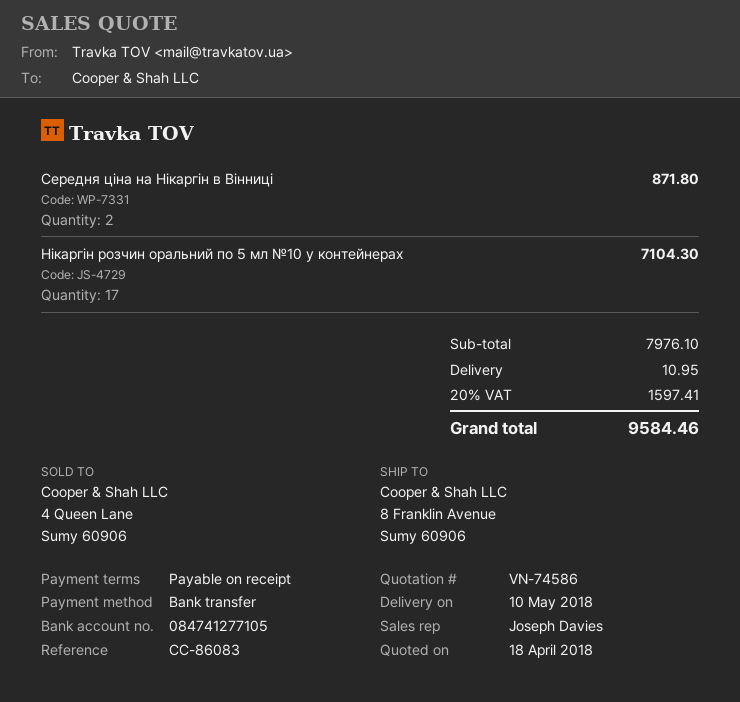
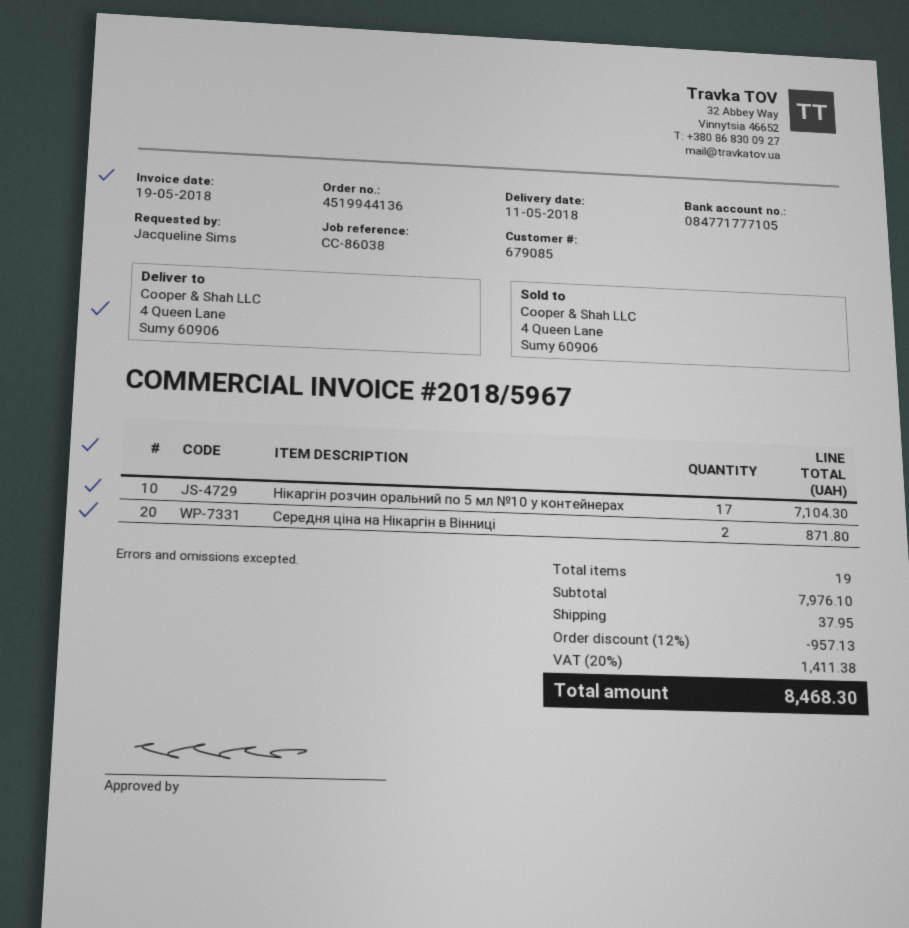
delivery date: 2018-05-10 -> 2018-05-11
reference: CC-86083 -> CC-86038
bank account: 084741277105 -> 084771777105
ship to: 8 Franklin Avenue, Sumy 60906 -> 4 Queen Lane, Sumy 60906
discount: none -> 12% = 957.13
shipping: 10.95 -> 37.95
tax: 20% = 1597.41 -> 20% = 1411.38
total: 9584.46 -> 8468.30

